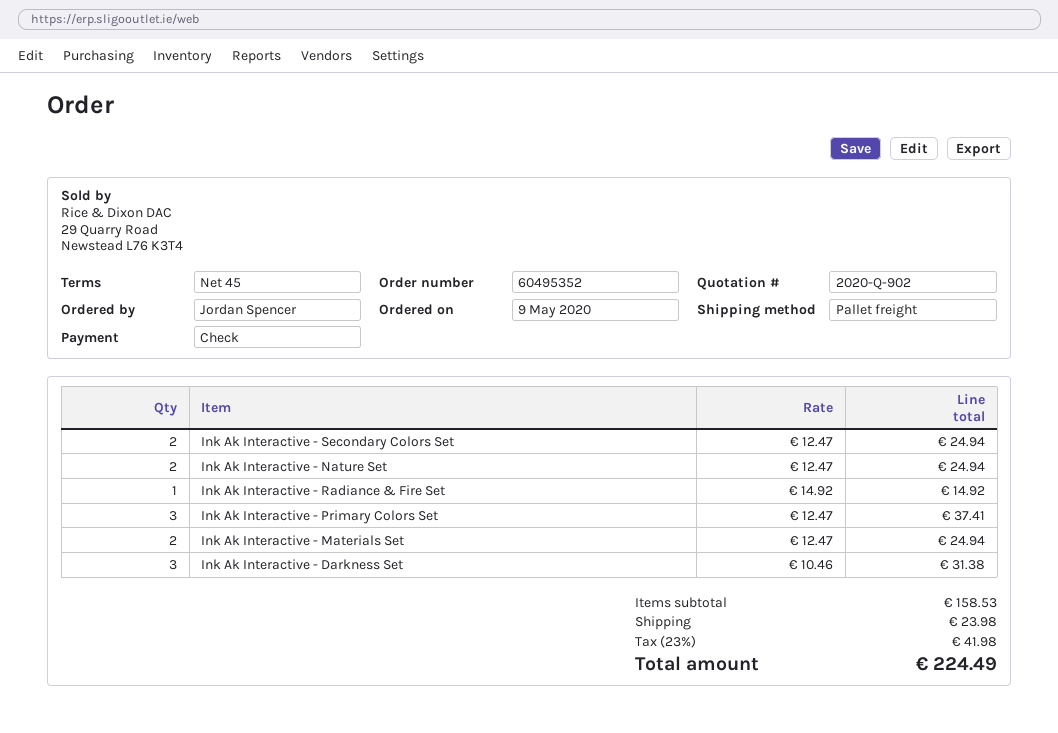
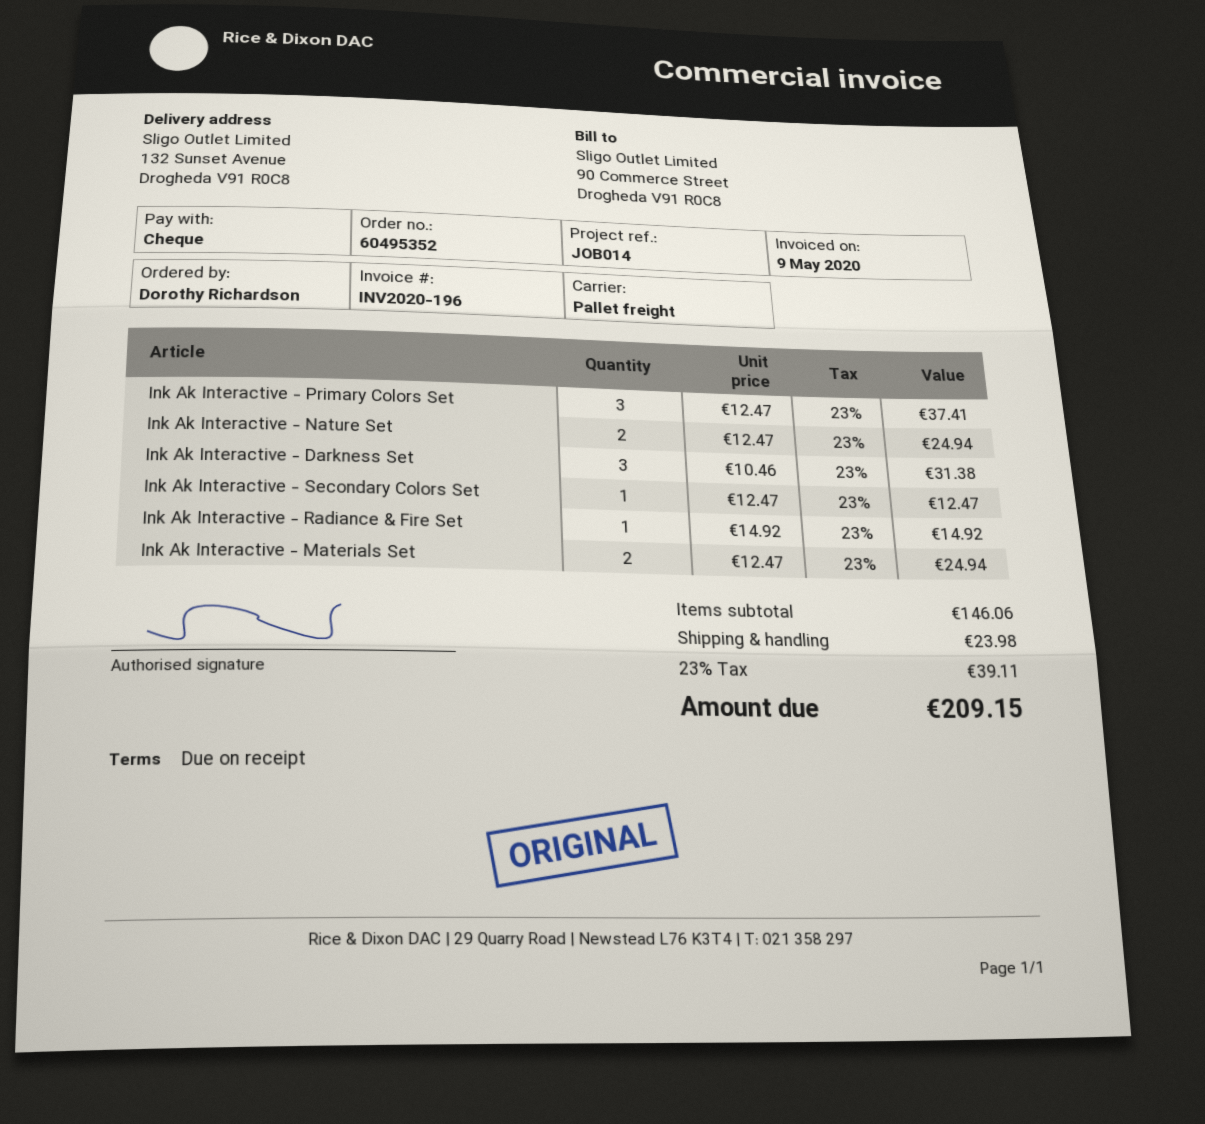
payment terms: 45 days -> on receipt
ordered by: Jordan Spencer -> Dorothy Richardson
Ink Ak Interactive - Secondary Colors Set: 2 x 12.47 = 24.94 -> 1 x 12.47 = 12.47
subtotal: 158.53 -> 146.06
tax: 23% = 41.98 -> 23% = 39.11
total: 224.49 -> 209.15

